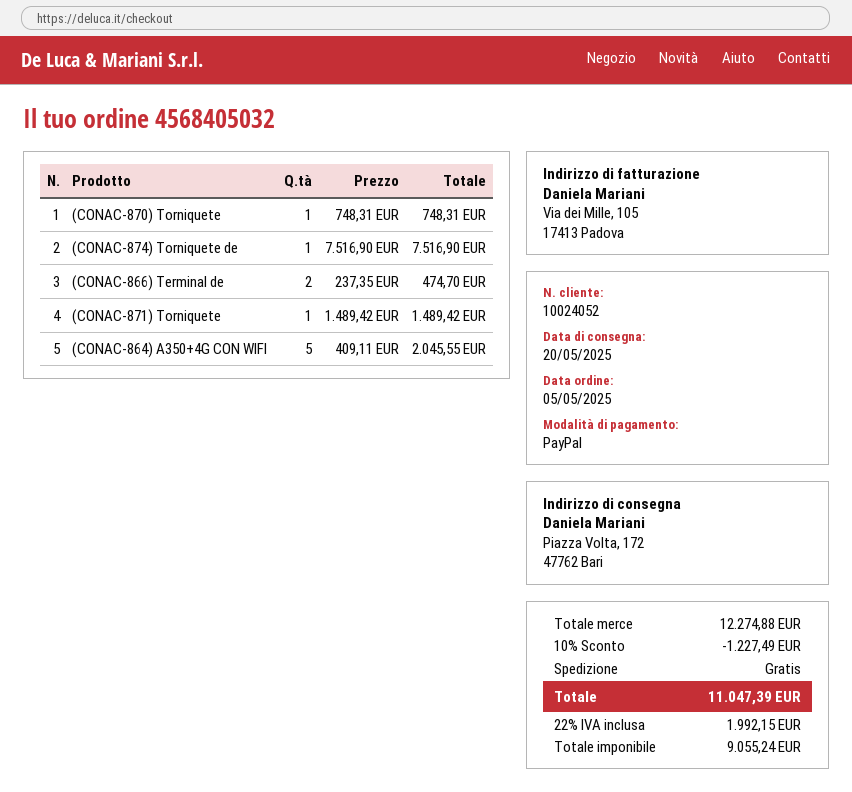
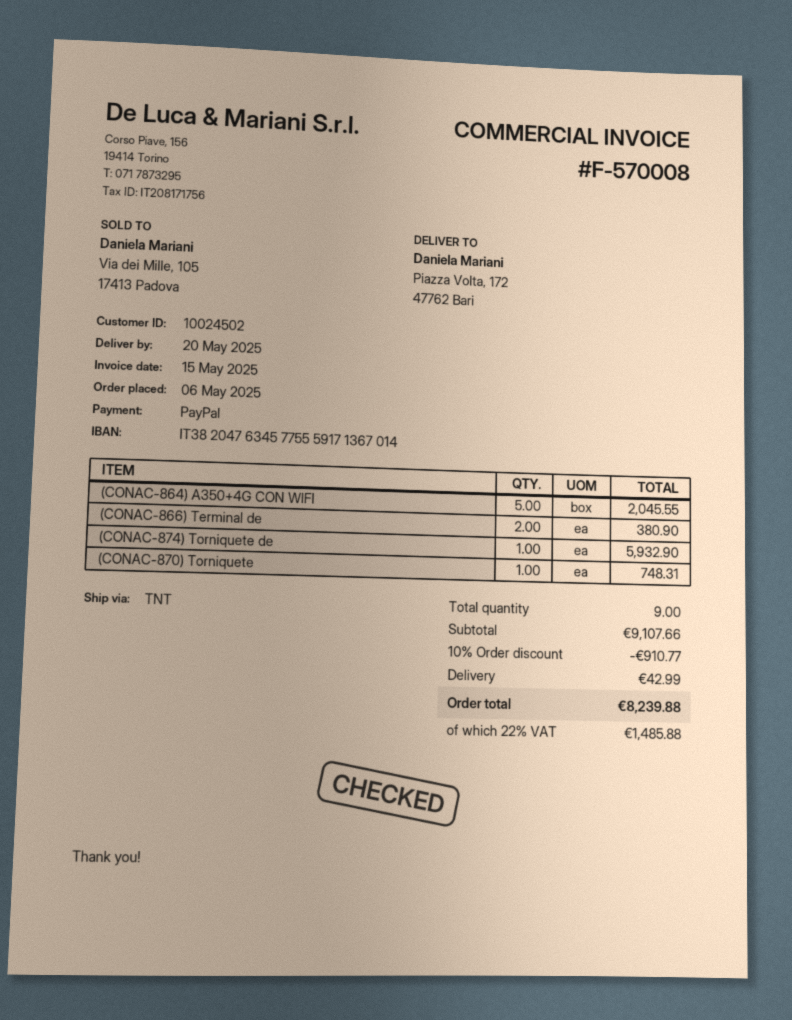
order date: 2025-05-05 -> 2025-05-06
customer number: 10024052 -> 10024502
(CONAC-874) Torniquete de: 1 for 7516.90 -> 1 for 5932.90
(CONAC-866) Terminal de: 2 for 474.70 -> 2 for 380.90
(CONAC-871) Torniquete: 1 for 1489.42 -> none
subtotal: 12274.88 -> 9107.66
discount: 10% = 1227.49 -> 10% = 910.77
shipping: 0.00 -> 42.99
tax: 22% = 1992.15 -> 22% = 1485.88
total: 11047.39 -> 8239.88

